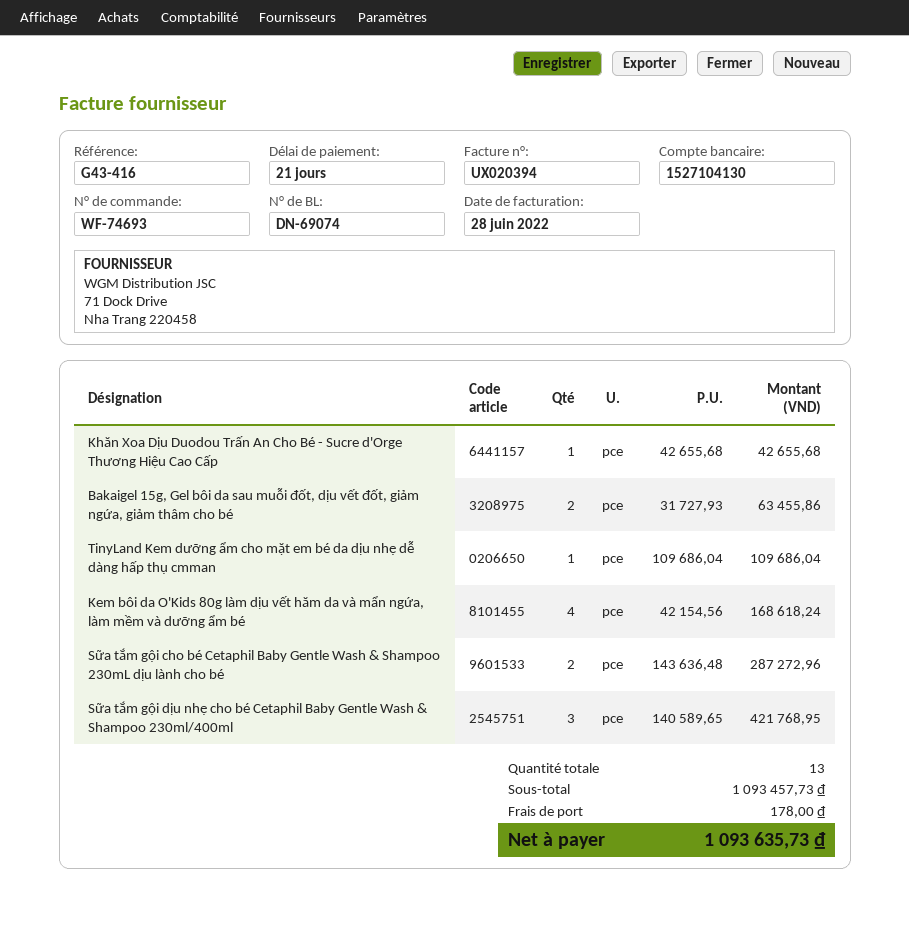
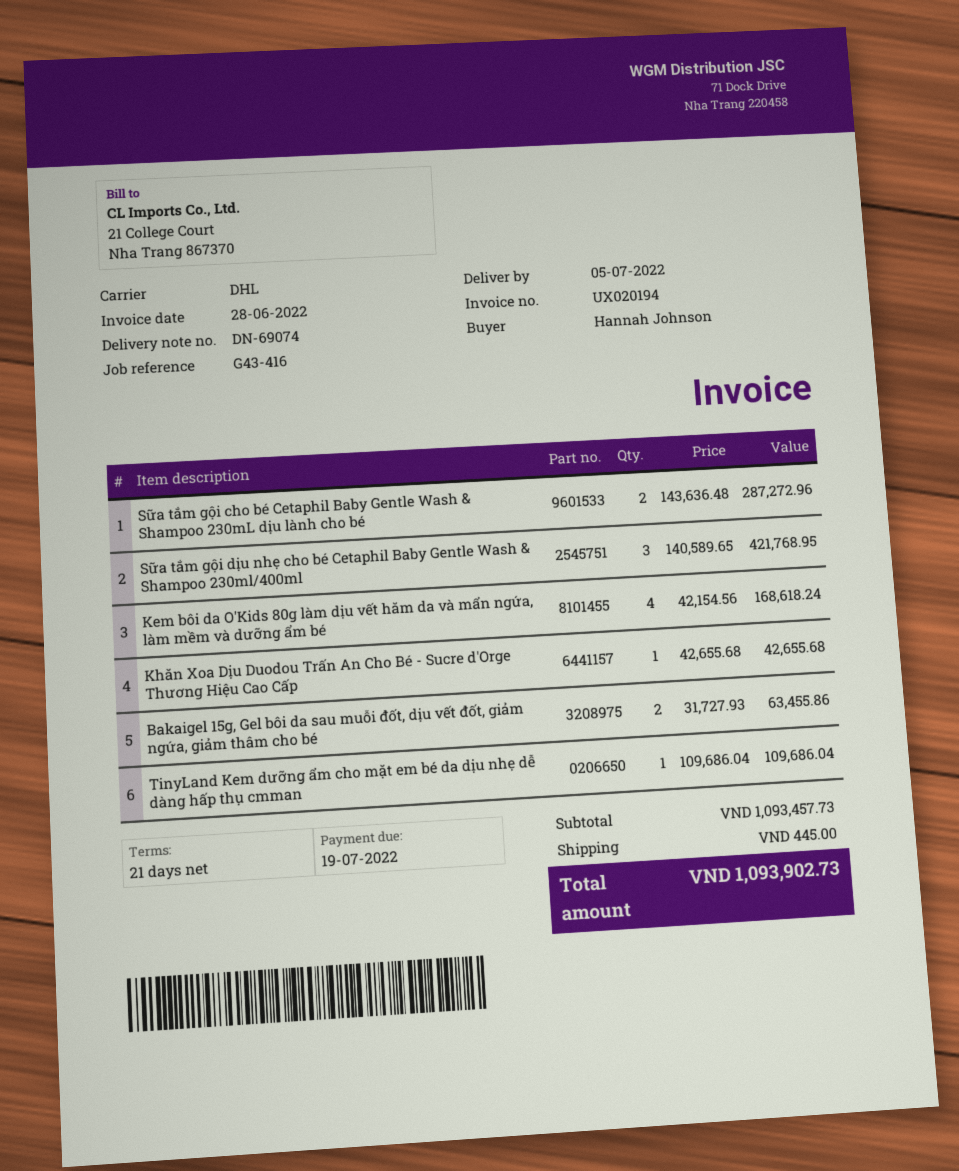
invoice number: UX020394 -> UX020194
shipping: 178.00 -> 445.00
total: 1093635.73 -> 1093902.73

